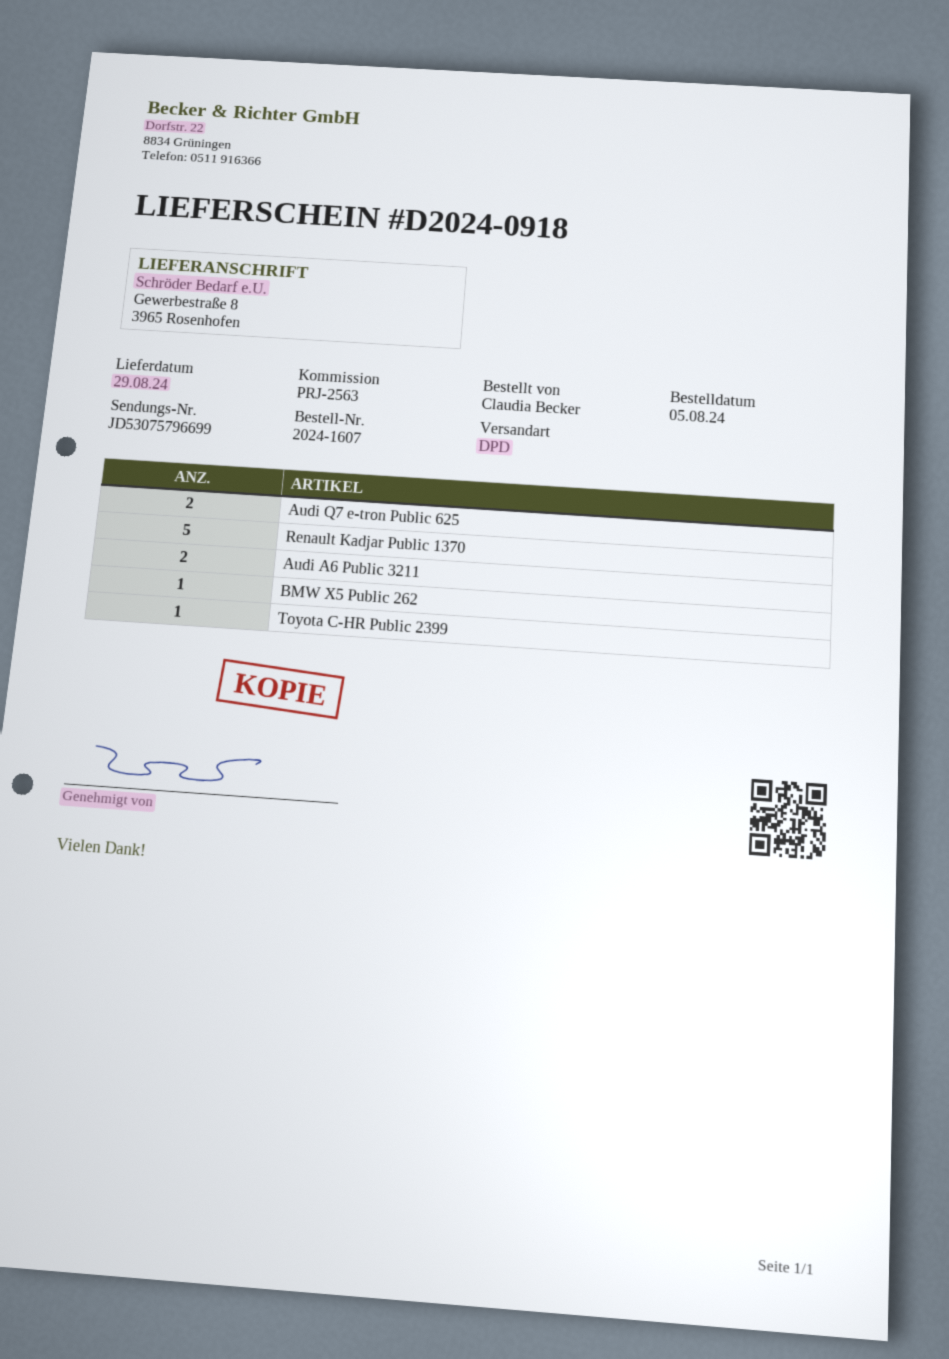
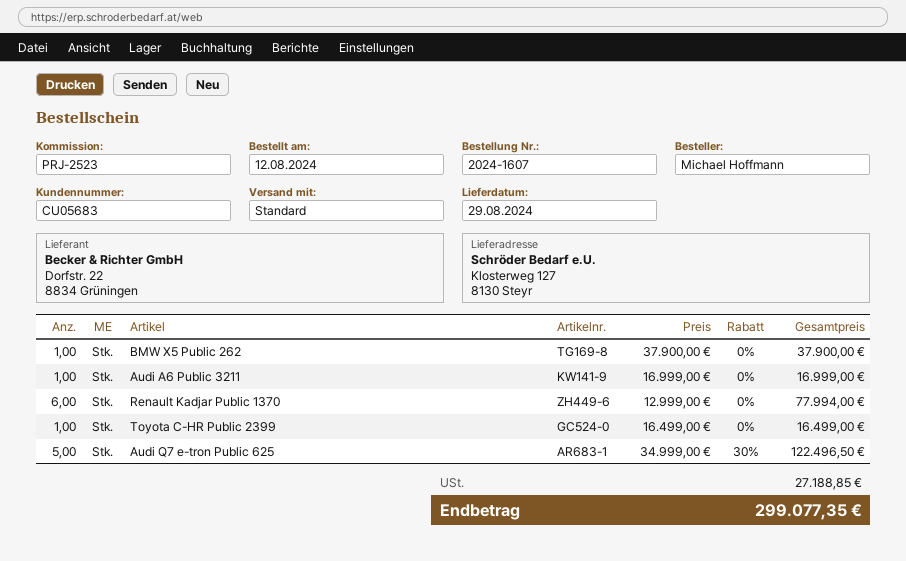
order date: 2024-08-05 -> 2024-08-12
reference: PRJ-2563 -> PRJ-2523
ordered by: Claudia Becker -> Michael Hoffmann
shipping method: DPD -> standard
ship to: Gewerbestraße 8, 3965 Rosenhofen -> Klosterweg 127, 8130 Steyr
Audi Q7 e-tron Public 625: 2 -> 5
Renault Kadjar Public 1370: 5 -> 6
Audi A6 Public 3211: 2 -> 1

